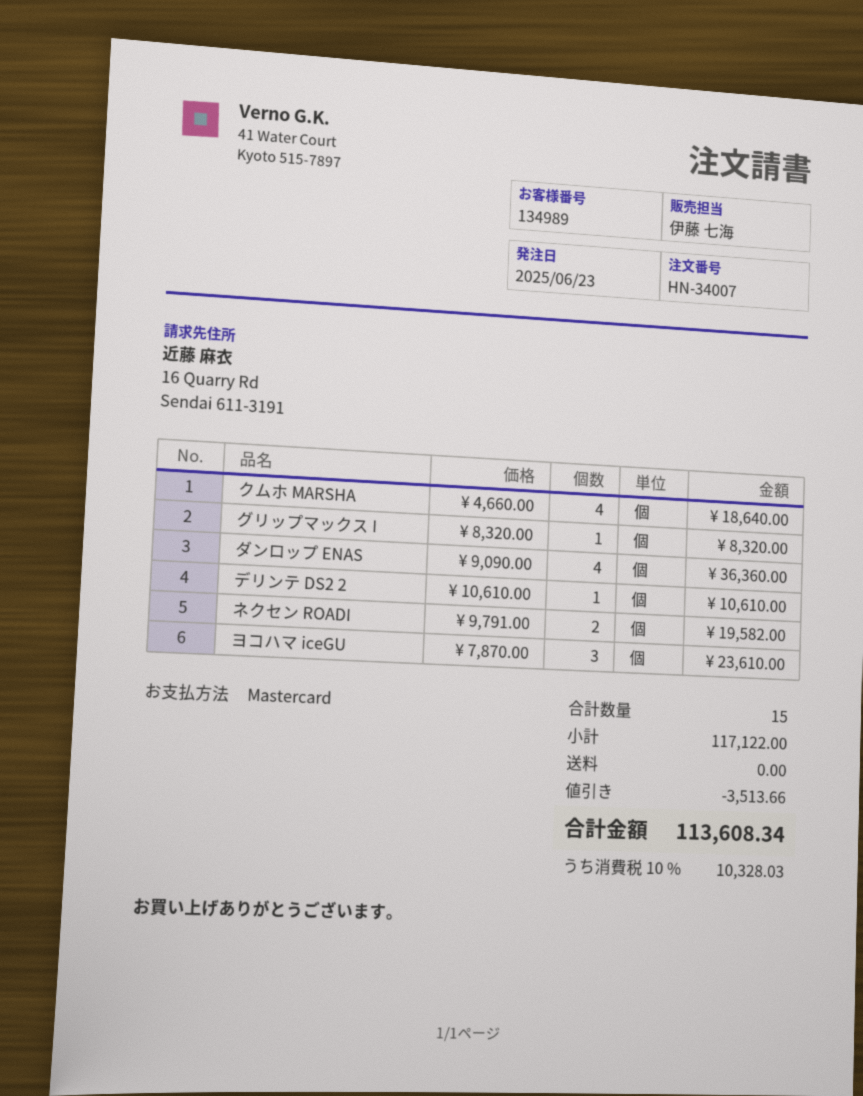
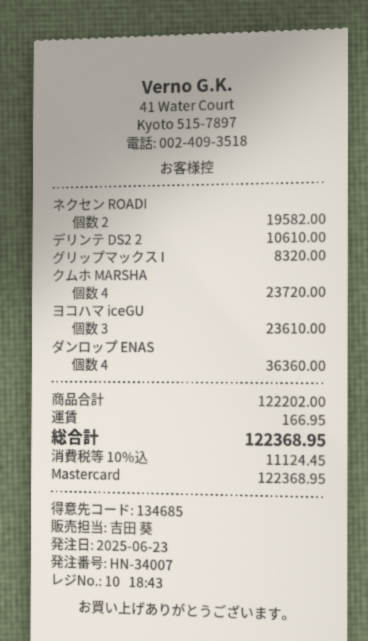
customer number: 134989 -> 134685
sales rep: 伊藤 七海 -> 吉田 葵
クムホ MARSHA: 4 for 18640.00 -> 4 for 23720.00
subtotal: 117122.00 -> 122202.00
discount: 3513.66 -> none
shipping: 0.00 -> 166.95
tax: 10% = 10328.03 -> 10% = 11124.45
total: 113608.34 -> 122368.95

